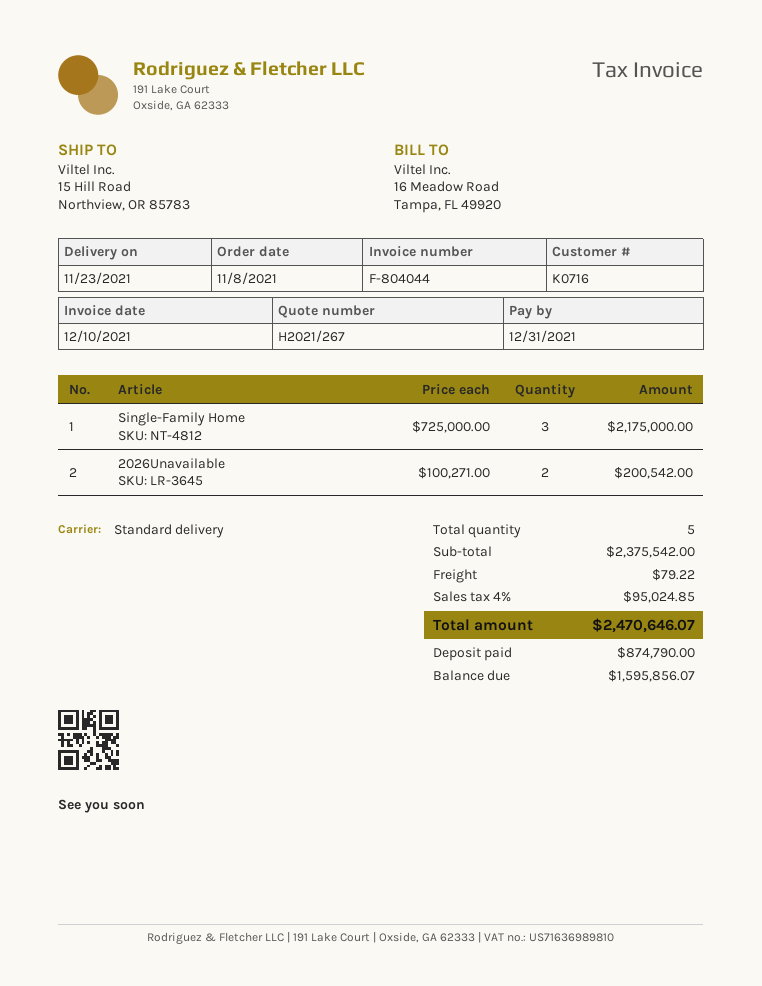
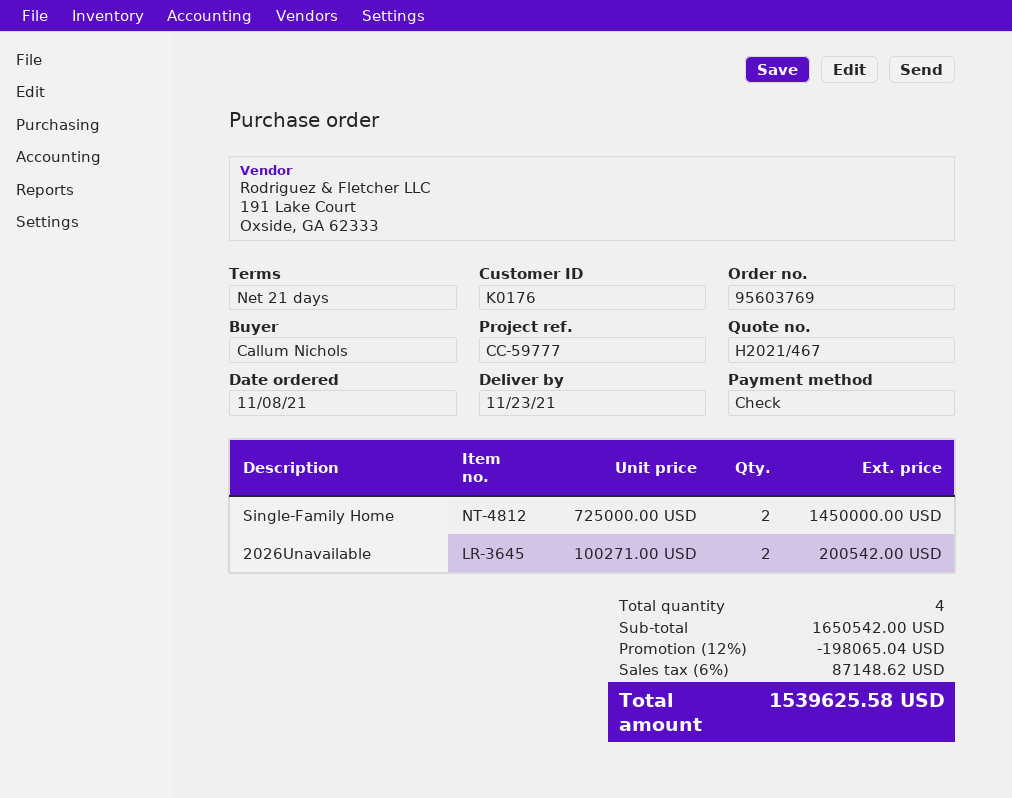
quote number: H2021/267 -> H2021/467
customer number: K0716 -> K0176
Single-Family Home: 3 x 725000.00 = 2175000.00 -> 2 x 725000.00 = 1450000.00
total quantity: 5 -> 4
subtotal: 2375542.00 -> 1650542.00
discount: none -> 12% = 198065.04
shipping: 79.22 -> none
tax: 4% = 95024.85 -> 6% = 87148.62
total: 2470646.07 -> 1539625.58

